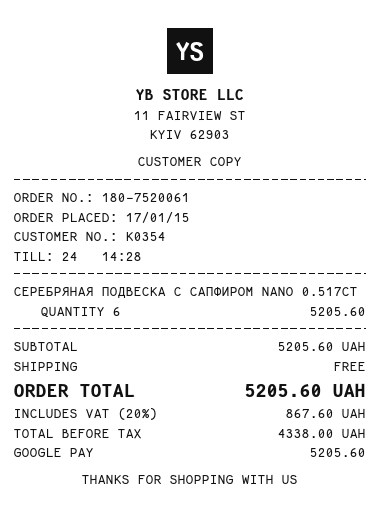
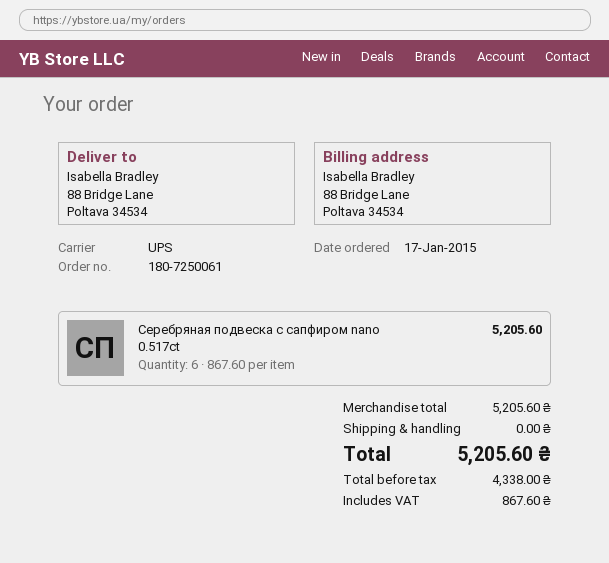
order number: 180-7520061 -> 180-7250061

